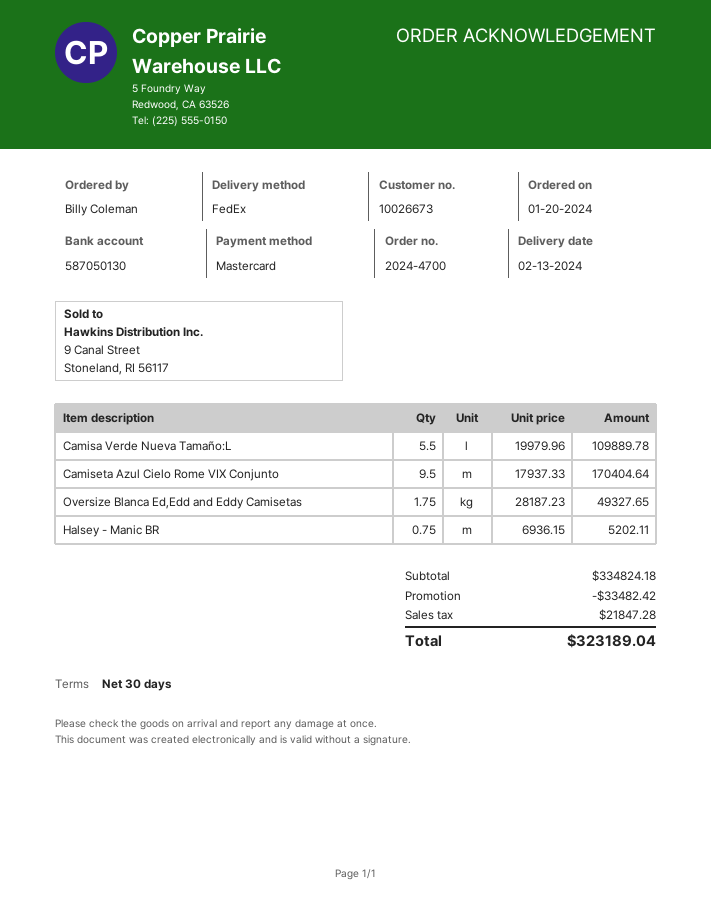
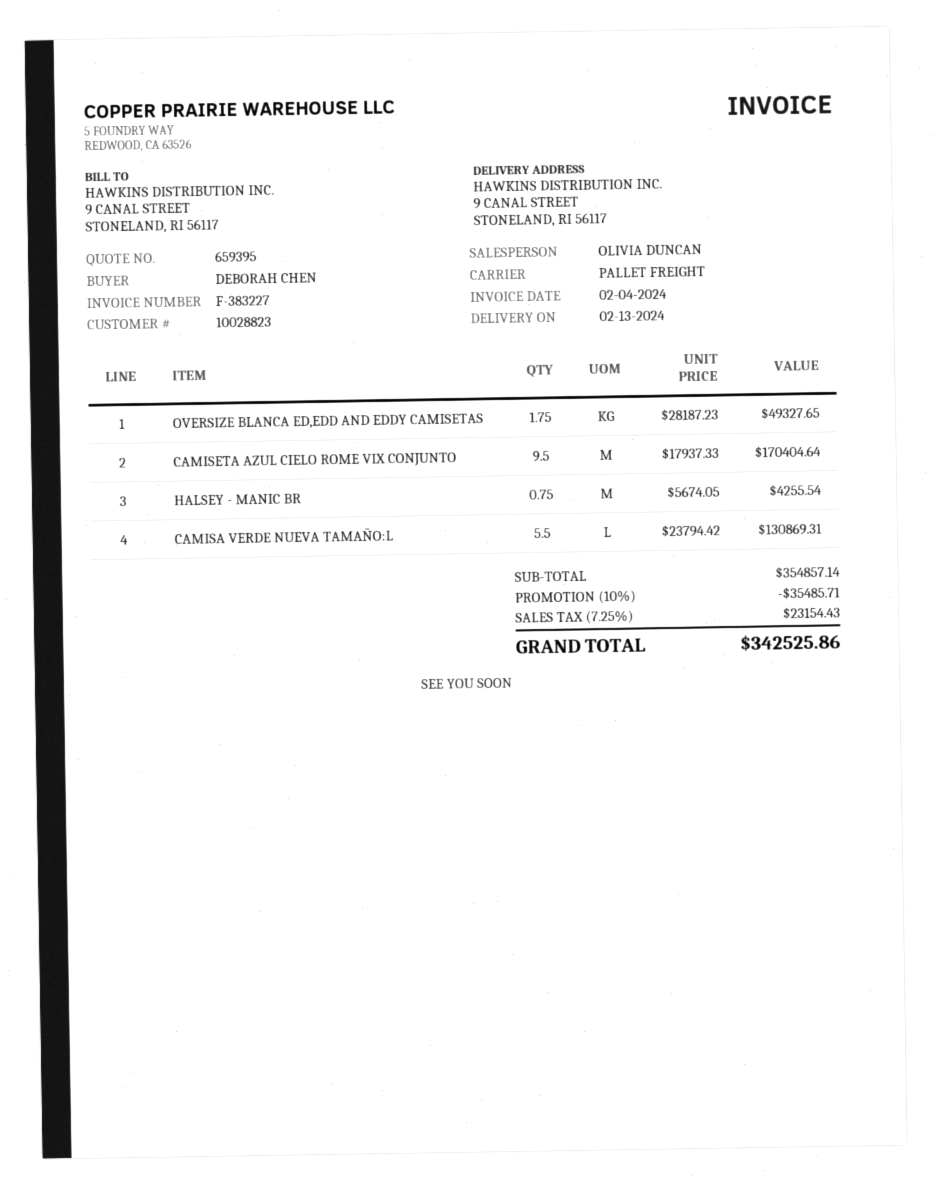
customer number: 10026673 -> 10028823
ordered by: Billy Coleman -> DEBORAH CHEN
shipping method: FedEx -> pallet freight
Camisa Verde Nueva Tamaño:L: 5.5 x 19979.96 = 109889.78 -> 5.5 x 23794.42 = 130869.31
Halsey - Manic BR: 0.75 x 6936.15 = 5202.11 -> 0.75 x 5674.05 = 4255.54
subtotal: 334824.18 -> 354857.14
discount: 33482.42 -> 35485.71
tax: 21847.28 -> 23154.43
total: 323189.04 -> 342525.86

